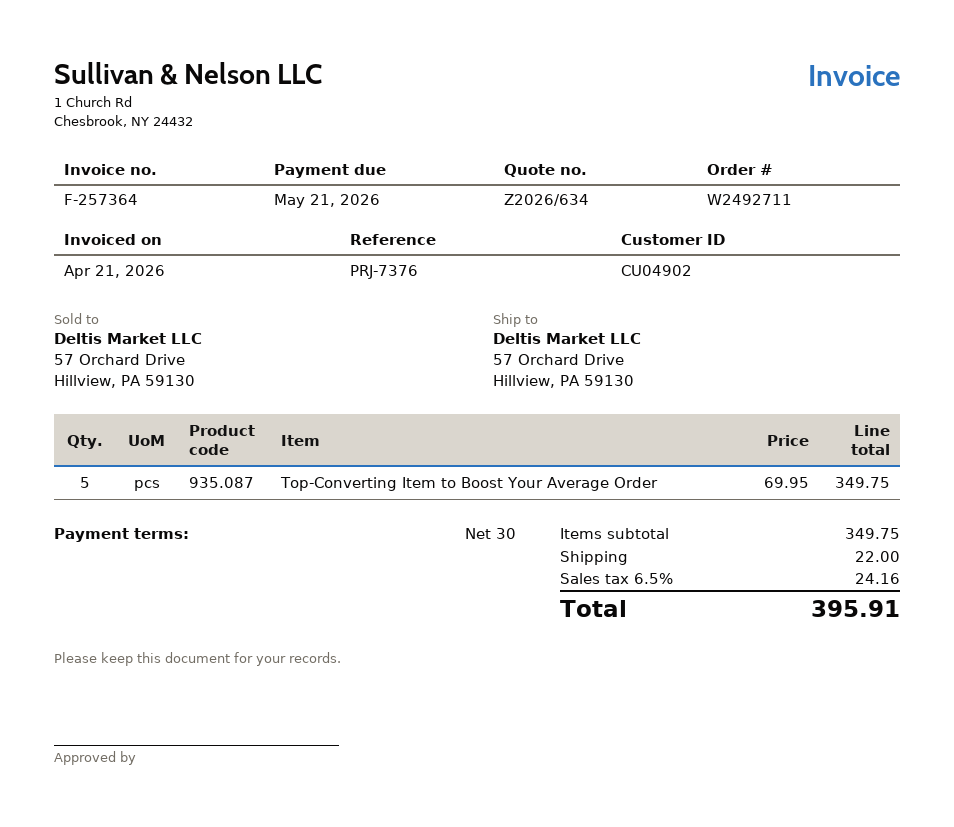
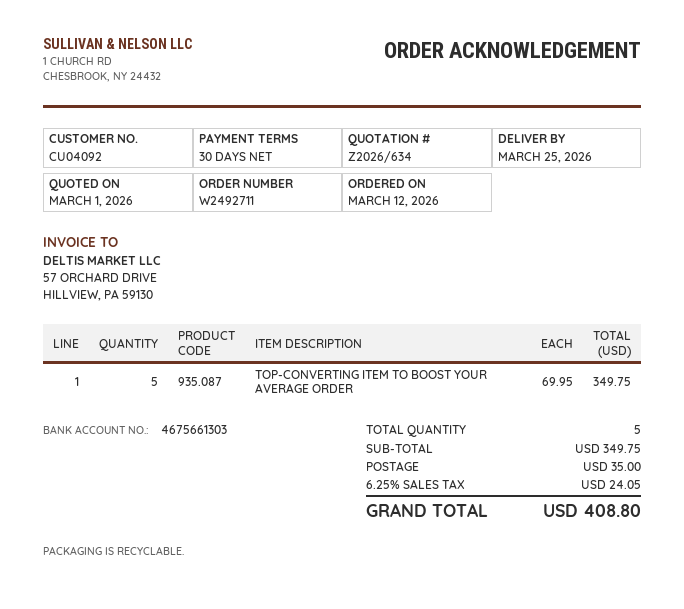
customer number: CU04902 -> CU04092
shipping: 22.00 -> 35.00
tax: 6.5% = 24.16 -> 6.25% = 24.05
total: 395.91 -> 408.80

